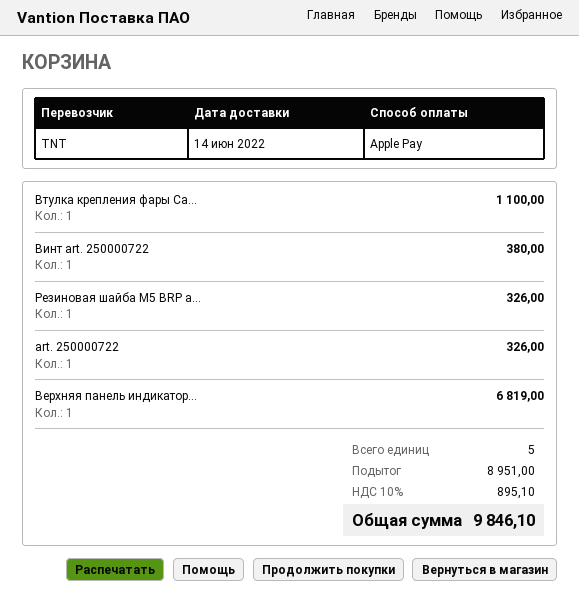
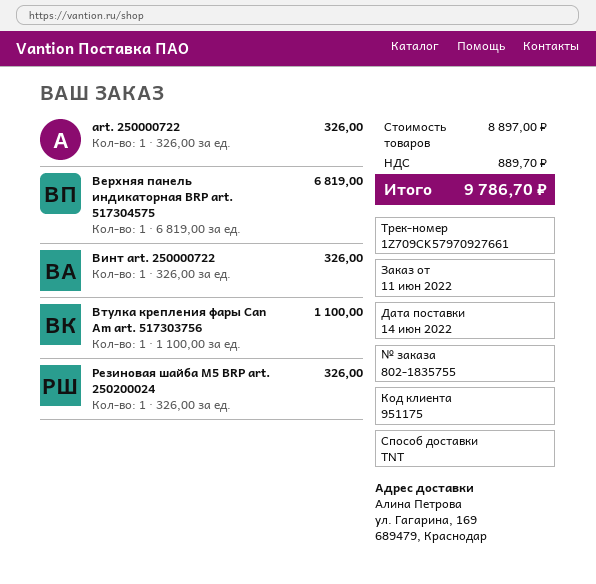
Винт art. 250000722: 1 for 380.00 -> 1 for 326.00
subtotal: 8951.00 -> 8897.00
tax: 895.10 -> 889.70
total: 9846.10 -> 9786.70

